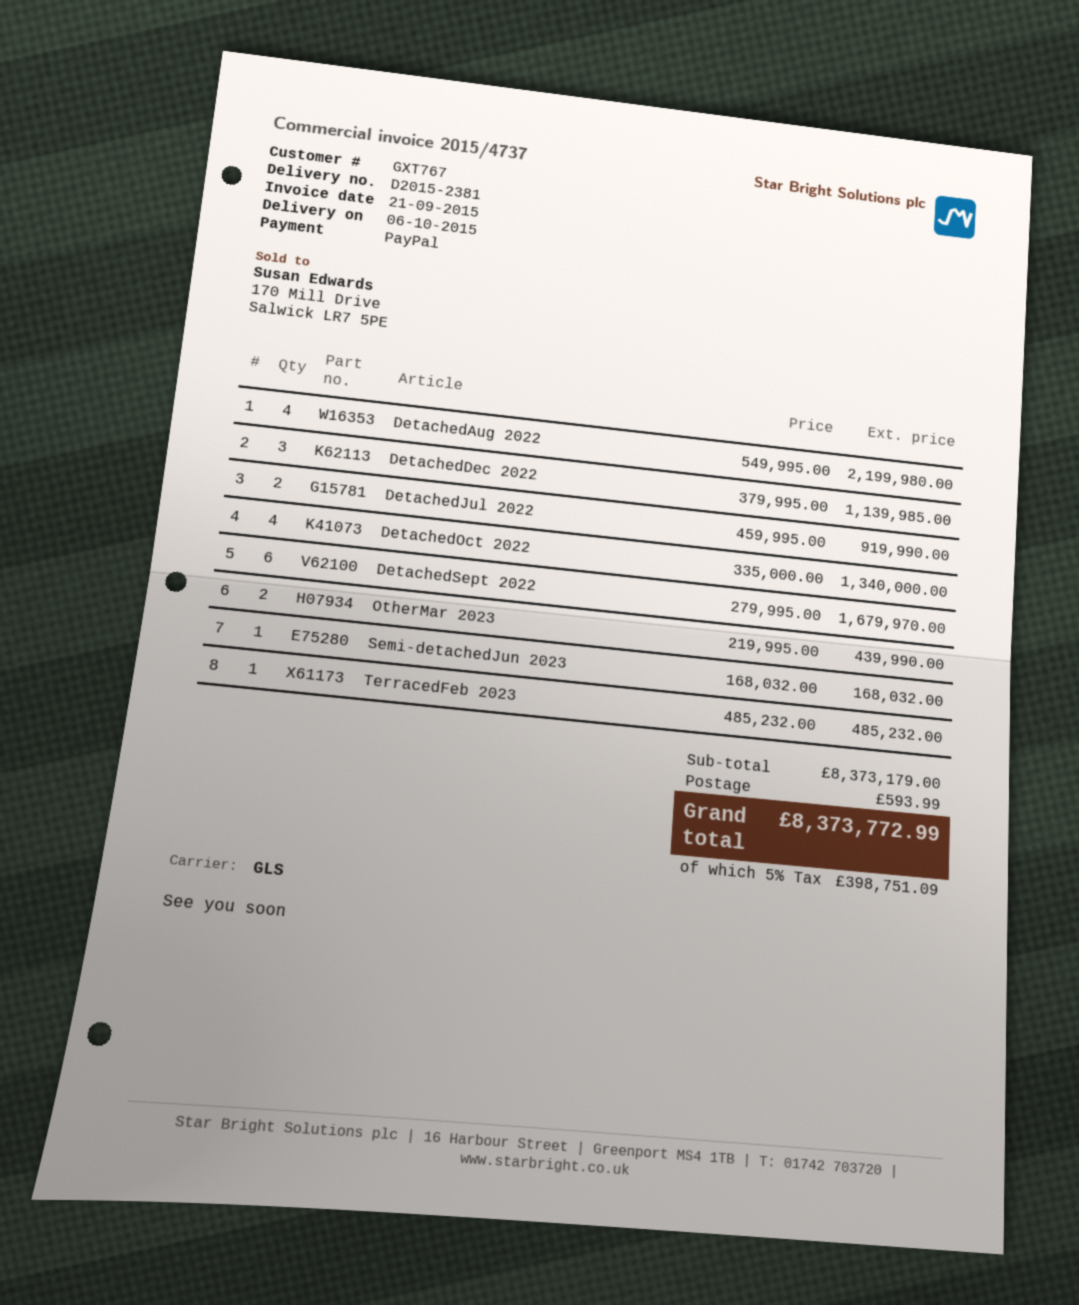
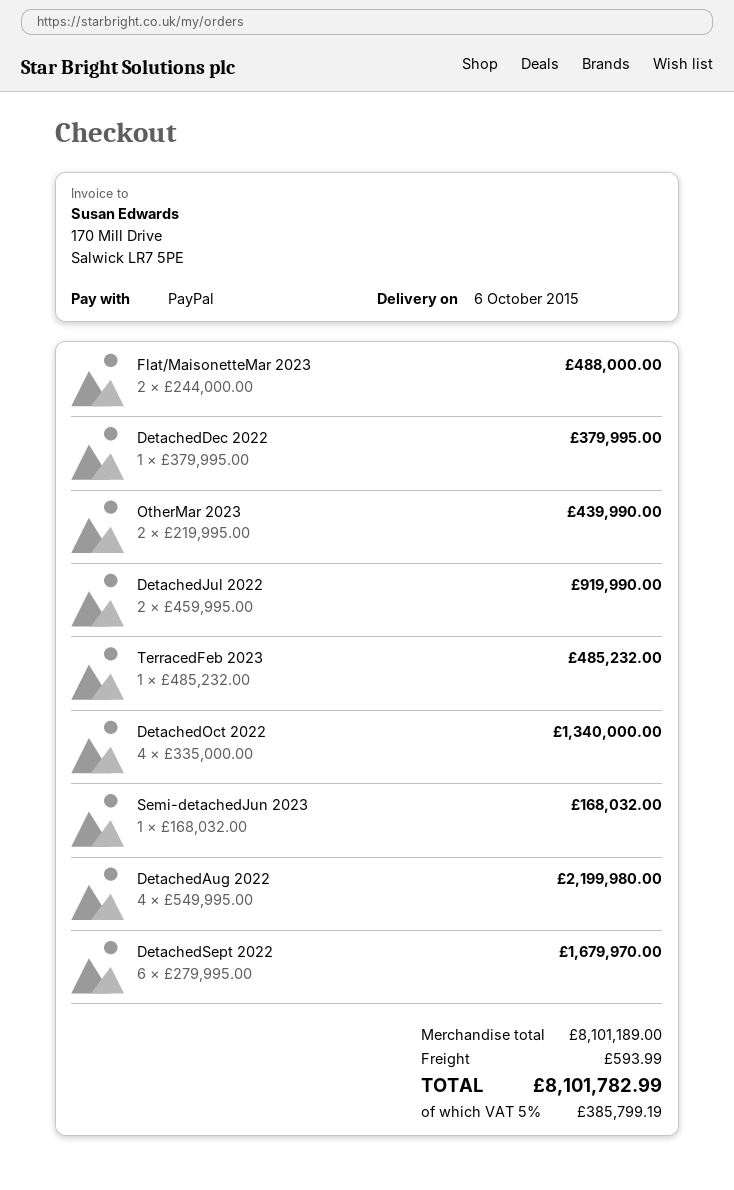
DetachedDec 2022: 3 x 379995.00 = 1139985.00 -> 1 x 379995.00 = 379995.00
Flat/MaisonetteMar 2023: none -> 2 x 244000.00 = 488000.00
subtotal: 8373179.00 -> 8101189.00
tax: 5% = 398751.09 -> 5% = 385799.19
total: 8373772.99 -> 8101782.99

